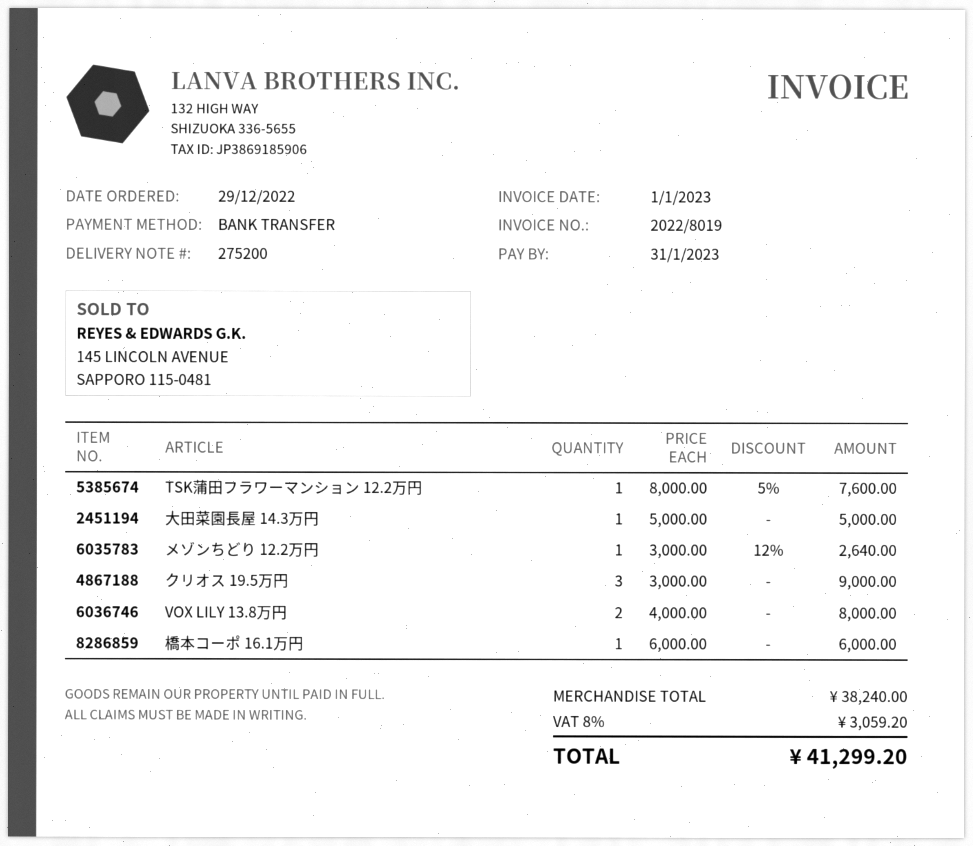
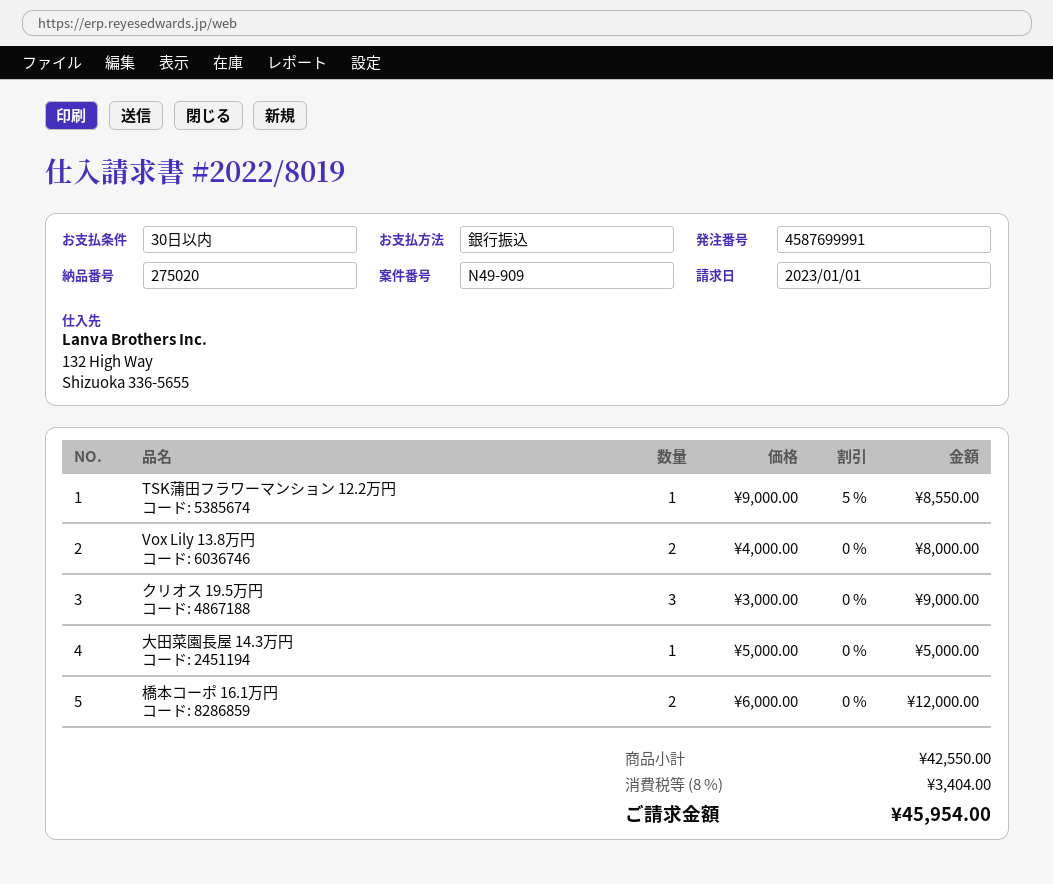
delivery note number: 275200 -> 275020
TSK蒲田フラワーマンション 12.2万円: 1 x 8000.00 - 5% = 7600.00 -> 1 x 9000.00 - 5% = 8550.00
メゾンちどり 12.2万円: 1 x 3000.00 - 12% = 2640.00 -> none
橋本コーポ 16.1万円: 1 x 6000.00 = 6000.00 -> 2 x 6000.00 = 12000.00
subtotal: 38240.00 -> 42550.00
tax: 8% = 3059.20 -> 8% = 3404.00
total: 41299.20 -> 45954.00

